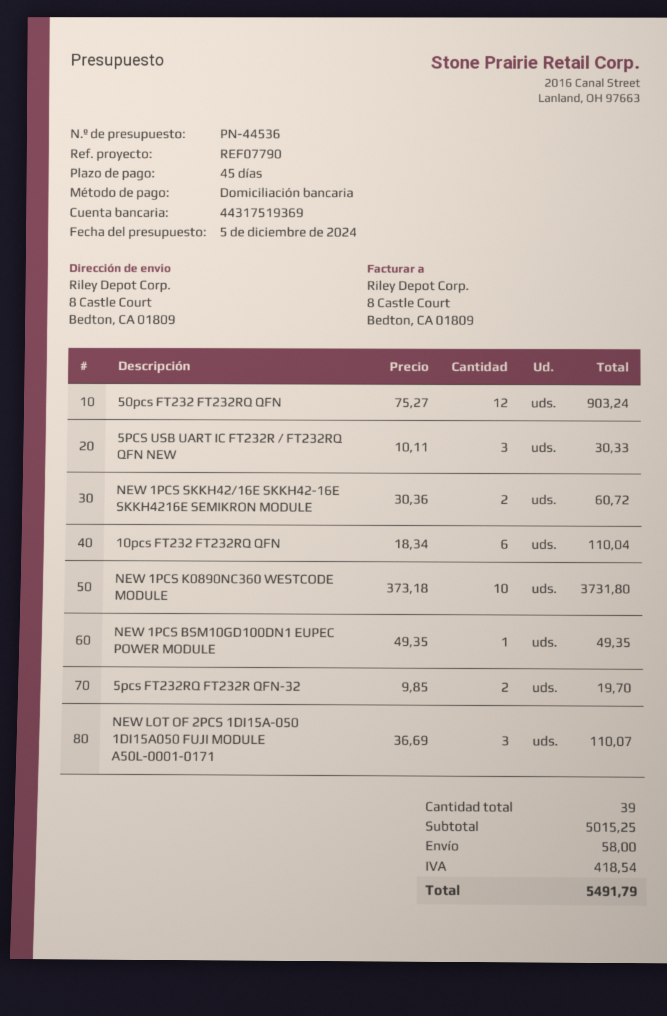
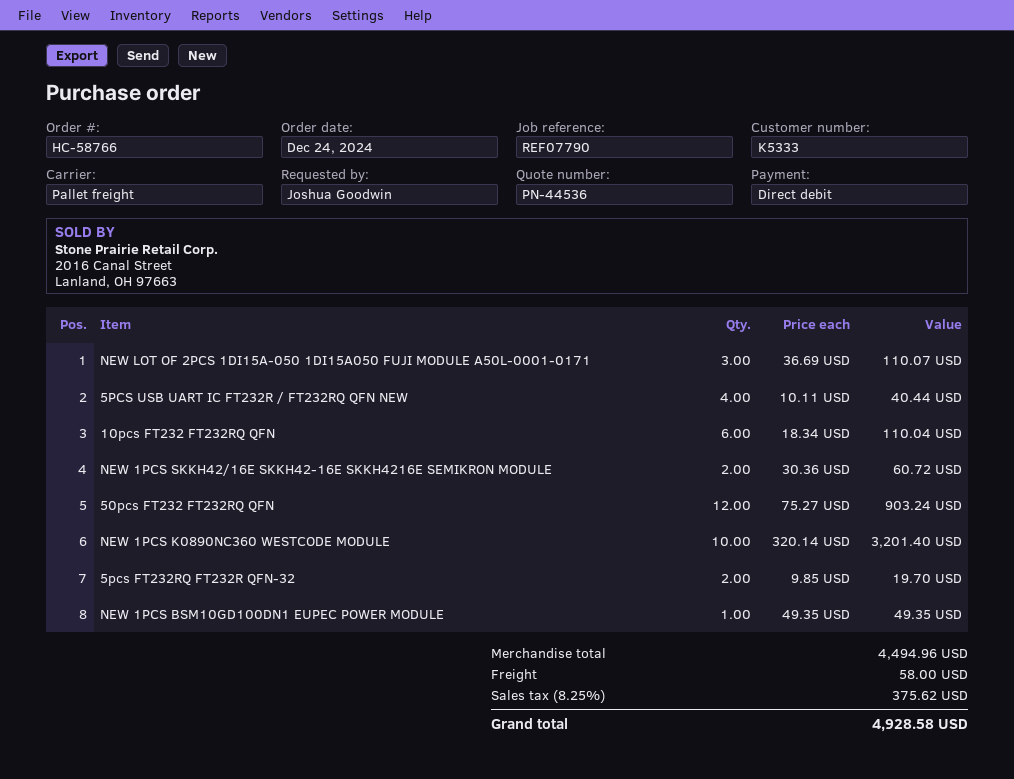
5PCS USB UART IC FT232R / FT232RQ QFN NEW: 3 x 10.11 = 30.33 -> 4 x 10.11 = 40.44
NEW 1PCS K0890NC360 WESTCODE MODULE: 10 x 373.18 = 3731.80 -> 10 x 320.14 = 3201.40
subtotal: 5015.25 -> 4494.96
tax: 418.54 -> 375.62
total: 5491.79 -> 4928.58

